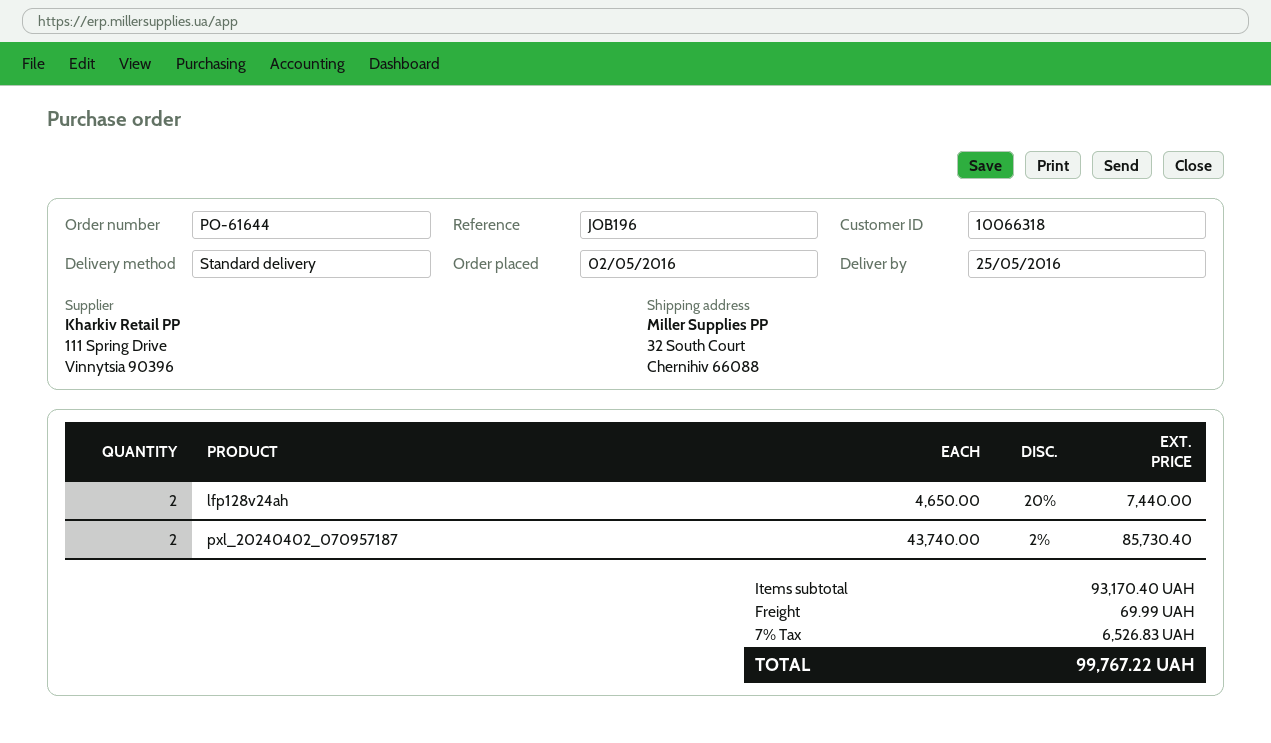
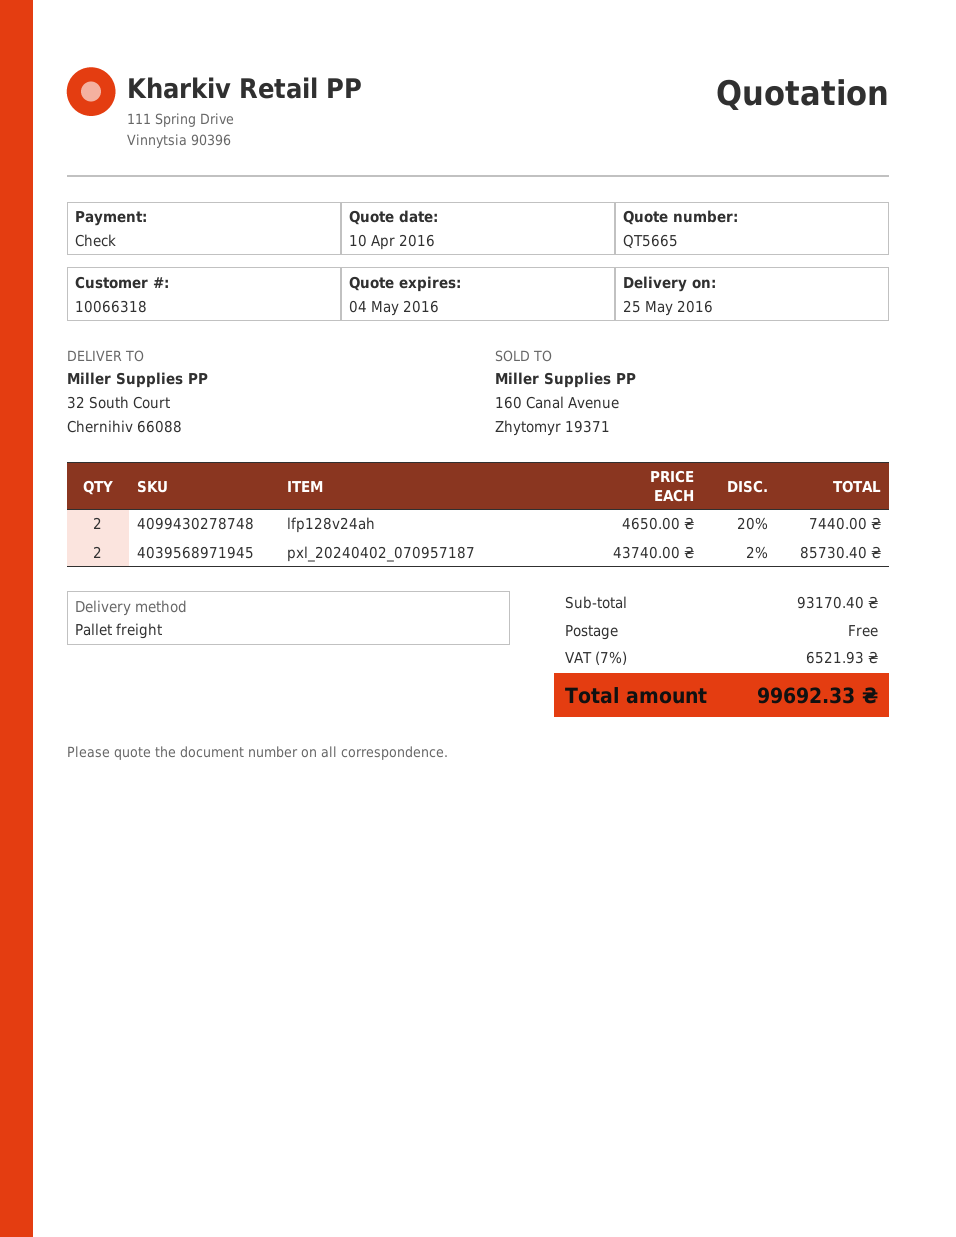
shipping method: standard -> pallet freight
shipping: 69.99 -> 0.00
tax: 7% = 6526.83 -> 7% = 6521.93
total: 99767.22 -> 99692.33

